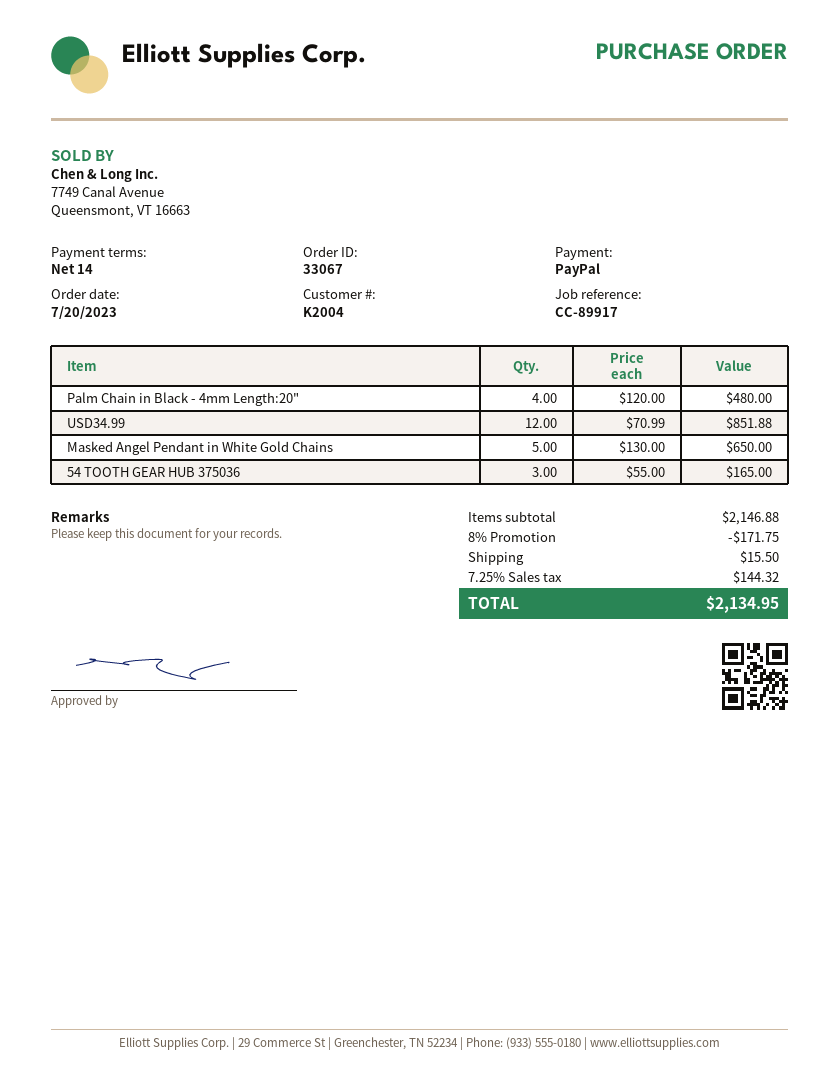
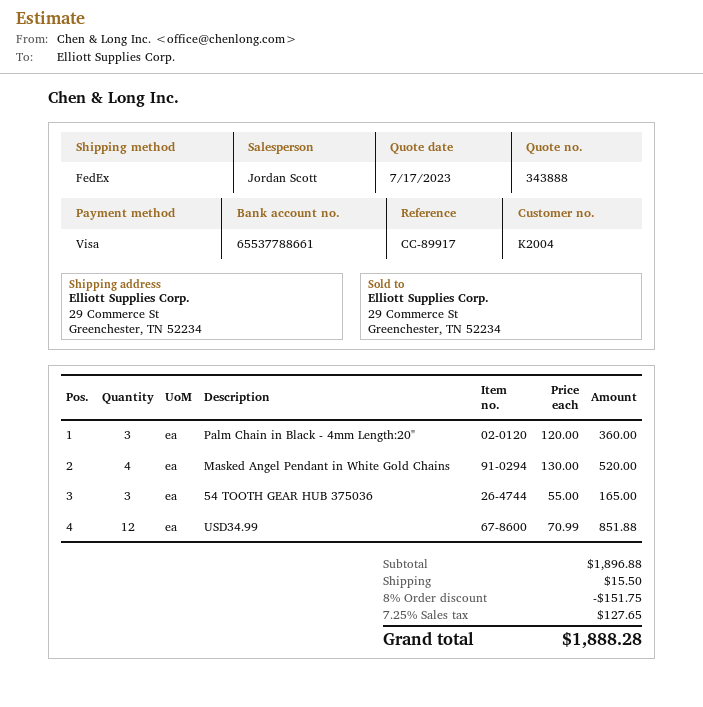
payment method: PayPal -> Visa
Palm Chain in Black - 4mm Length:20": 4 x 120.00 = 480.00 -> 3 x 120.00 = 360.00
Masked Angel Pendant in White Gold Chains: 5 x 130.00 = 650.00 -> 4 x 130.00 = 520.00
subtotal: 2146.88 -> 1896.88
discount: 8% = 171.75 -> 8% = 151.75
tax: 7.25% = 144.32 -> 7.25% = 127.65
total: 2134.95 -> 1888.28

